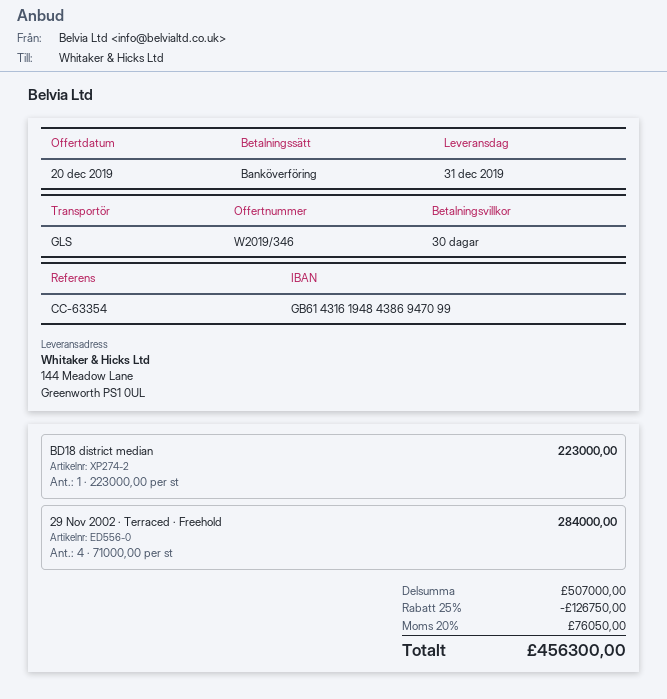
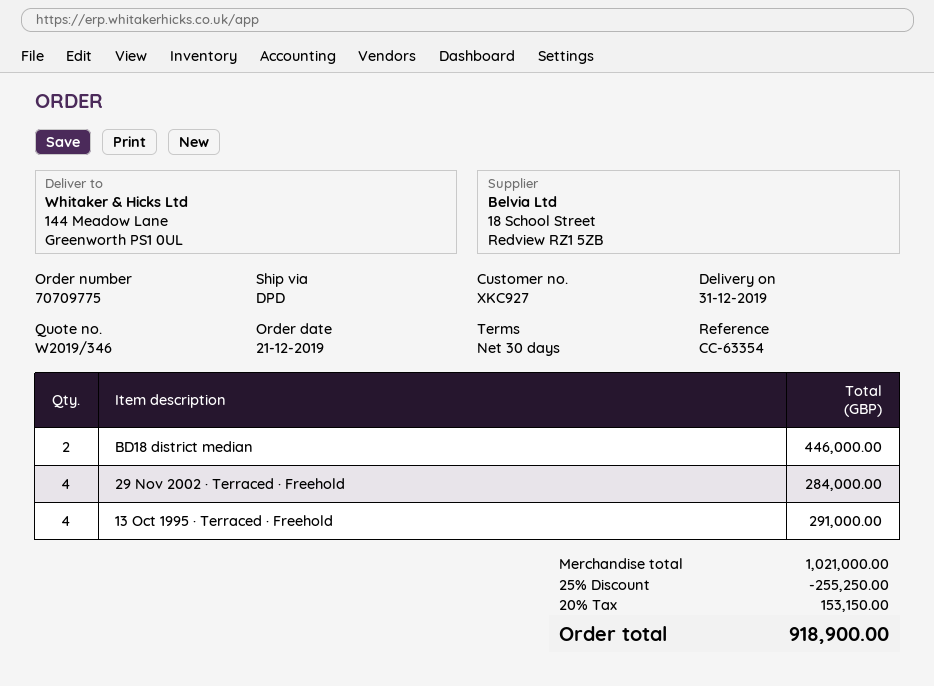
shipping method: GLS -> DPD
BD18 district median: 1 for 223000.00 -> 2 for 446000.00
13 Oct 1995 · Terraced · Freehold: none -> 4 for 291000.00
subtotal: 507000.00 -> 1021000.00
discount: 25% = 126750.00 -> 25% = 255250.00
tax: 20% = 76050.00 -> 20% = 153150.00
total: 456300.00 -> 918900.00

